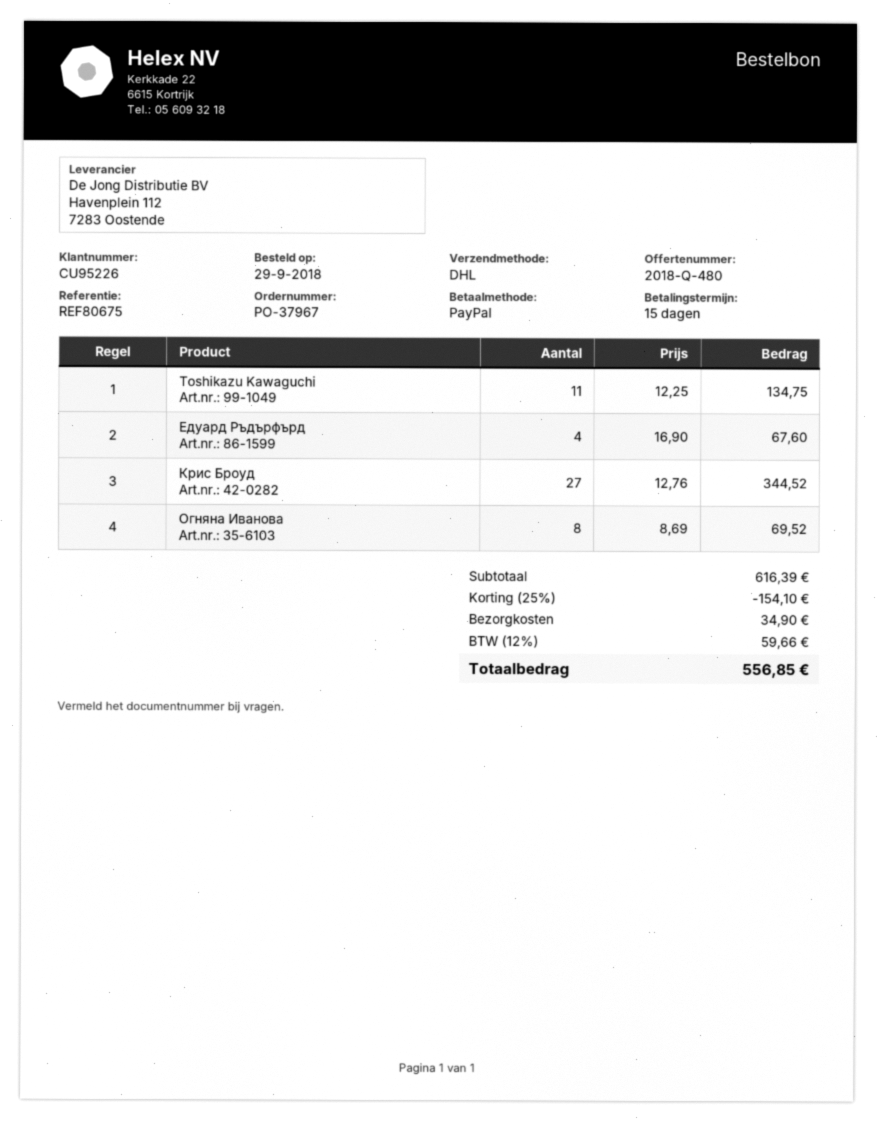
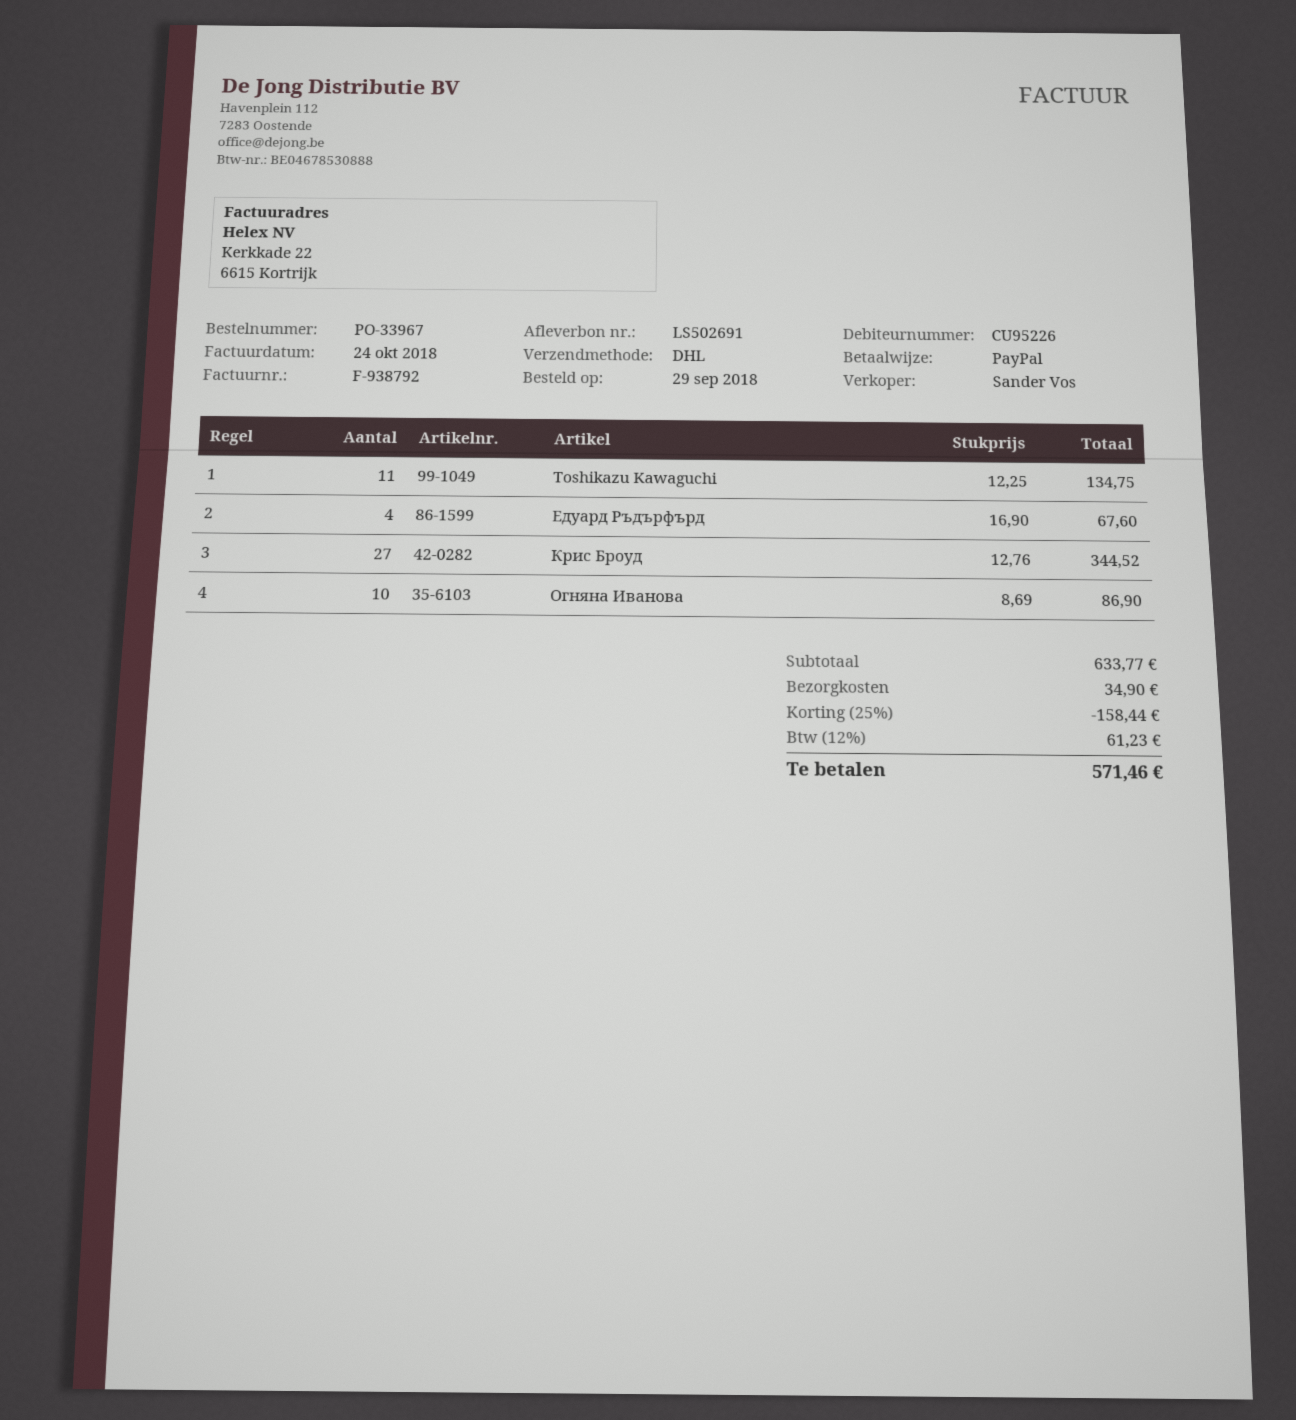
order number: PO-37967 -> PO-33967
Огняна Иванова: 8 x 8.69 = 69.52 -> 10 x 8.69 = 86.90
subtotal: 616.39 -> 633.77
discount: 25% = 154.10 -> 25% = 158.44
tax: 12% = 59.66 -> 12% = 61.23
total: 556.85 -> 571.46

